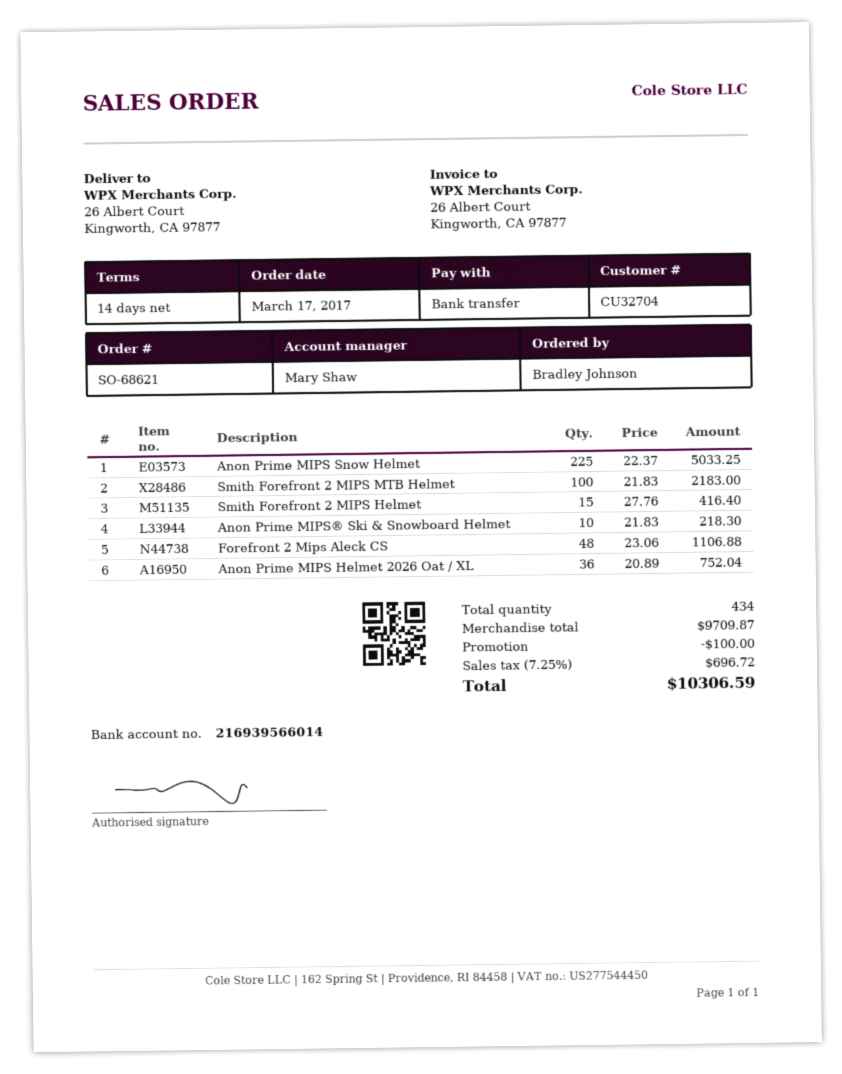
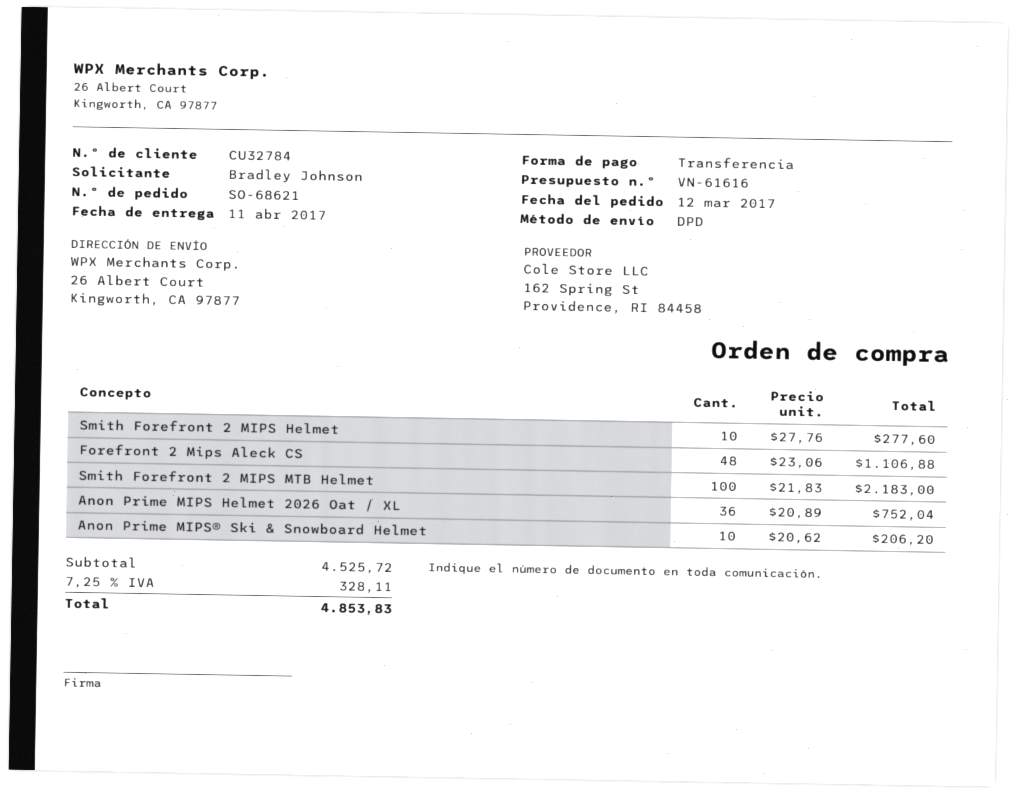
order date: 2017-03-17 -> 2017-03-12
customer number: CU32704 -> CU32784
Anon Prime MIPS Snow Helmet: 225 x 22.37 = 5033.25 -> none
Smith Forefront 2 MIPS Helmet: 15 x 27.76 = 416.40 -> 10 x 27.76 = 277.60
Anon Prime MIPS® Ski & Snowboard Helmet: 10 x 21.83 = 218.30 -> 10 x 20.62 = 206.20
subtotal: 9709.87 -> 4525.72
discount: 100.00 -> none
tax: 7.25% = 696.72 -> 7.25% = 328.11
total: 10306.59 -> 4853.83

